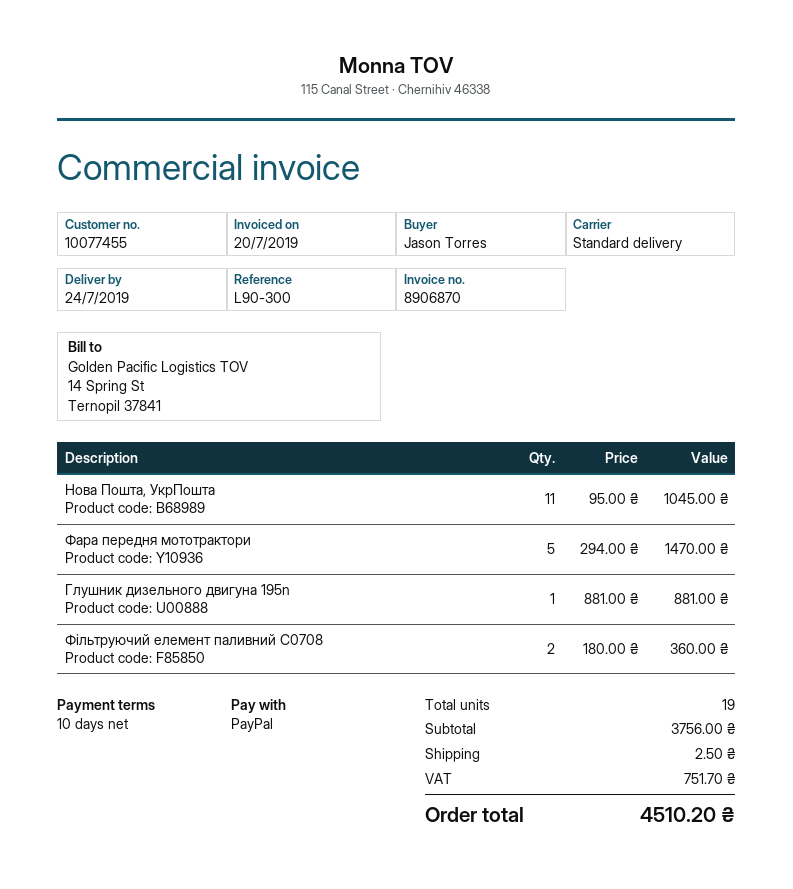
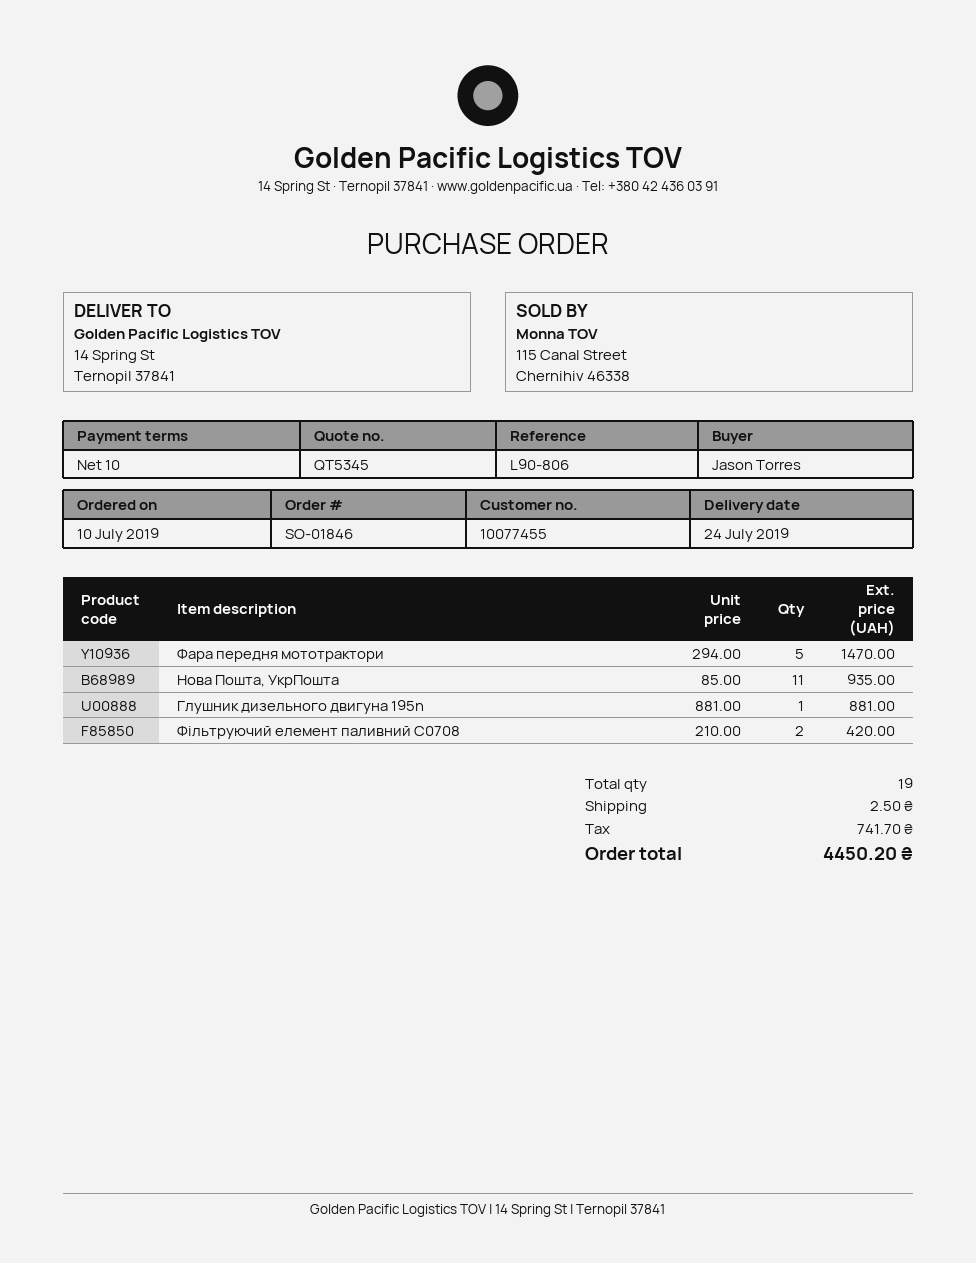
reference: L90-300 -> L90-806
Нова Пошта, УкрПошта: 11 x 95.00 = 1045.00 -> 11 x 85.00 = 935.00
Фільтруючий елемент паливний С0708: 2 x 180.00 = 360.00 -> 2 x 210.00 = 420.00
tax: 751.70 -> 741.70
total: 4510.20 -> 4450.20

